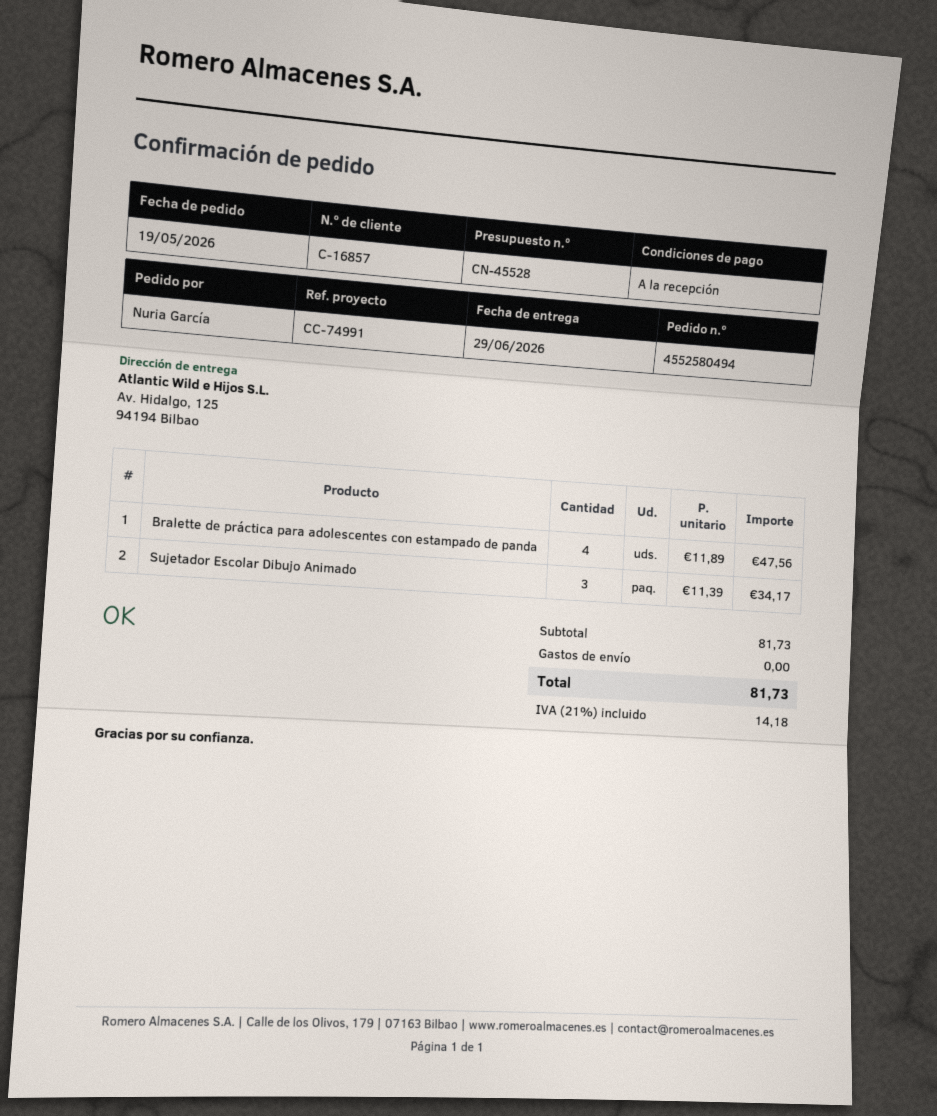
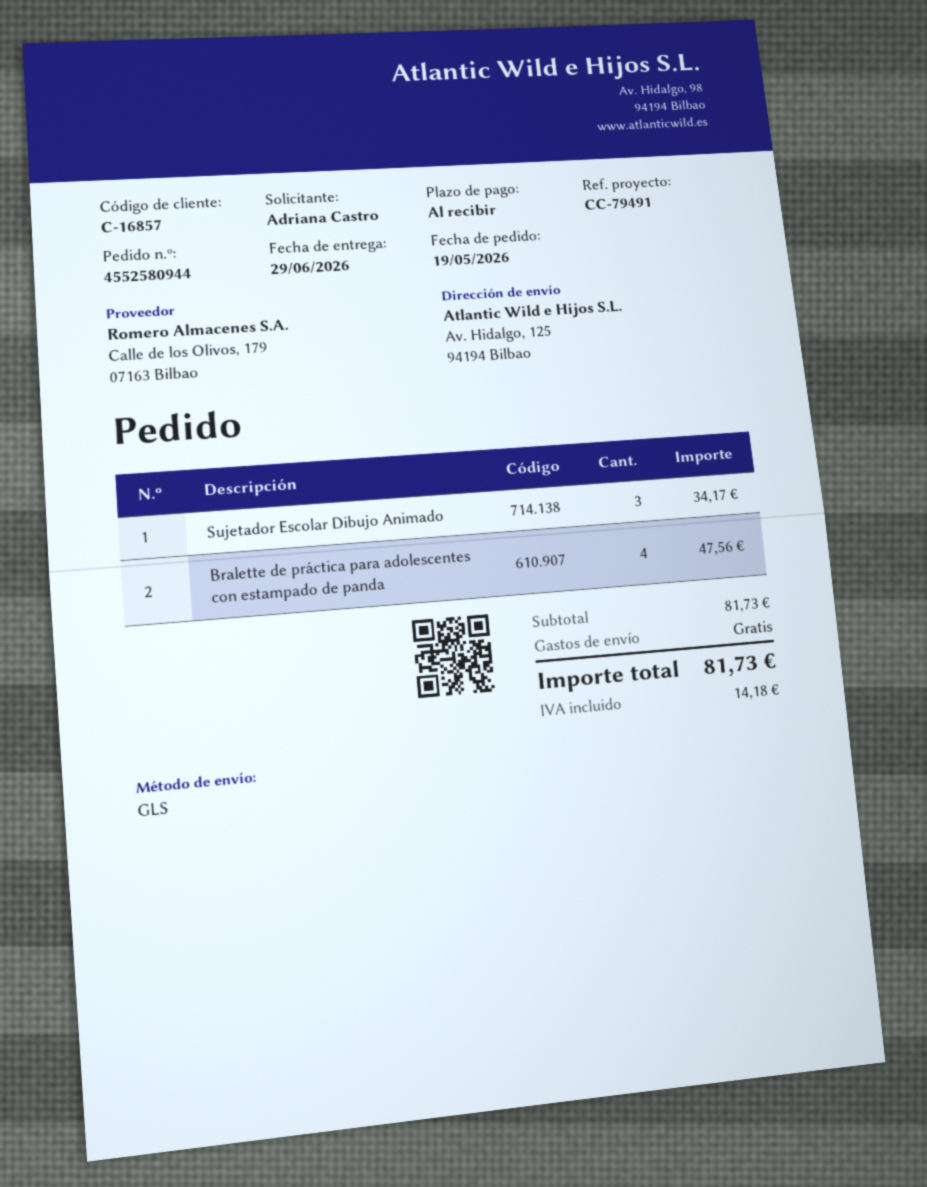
order number: 4552580494 -> 4552580944
reference: CC-74991 -> CC-79491
ordered by: Nuria García -> Adriana Castro

